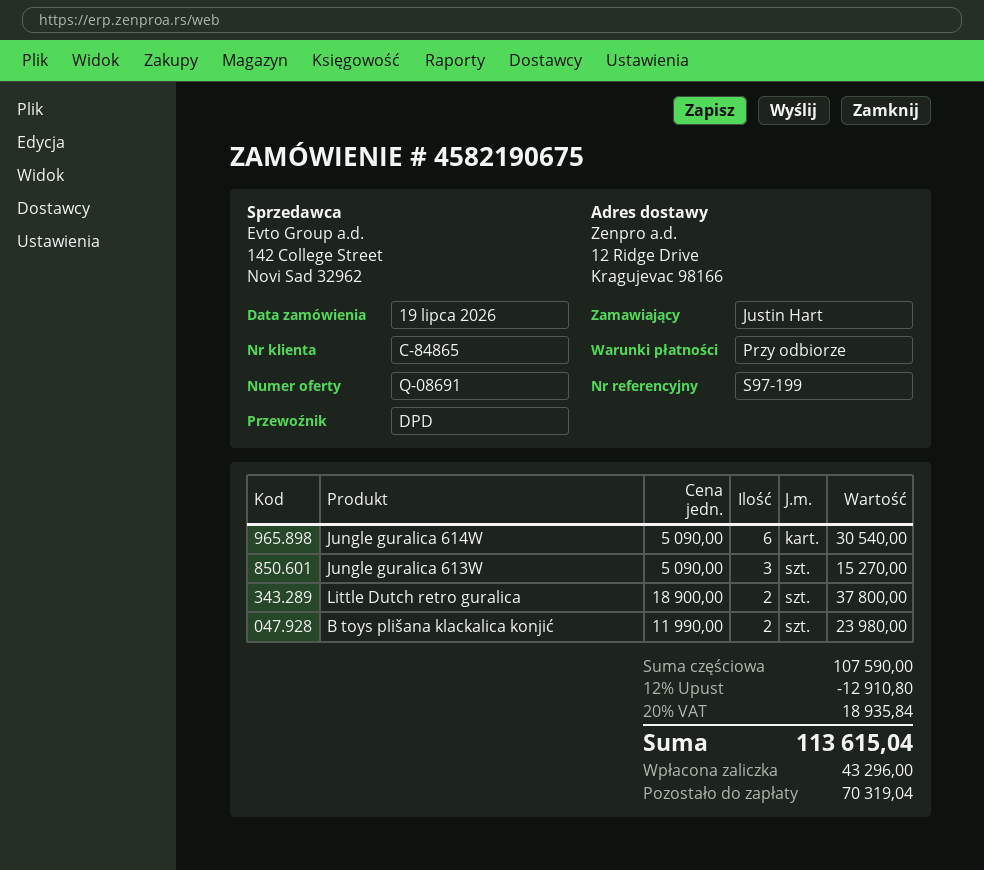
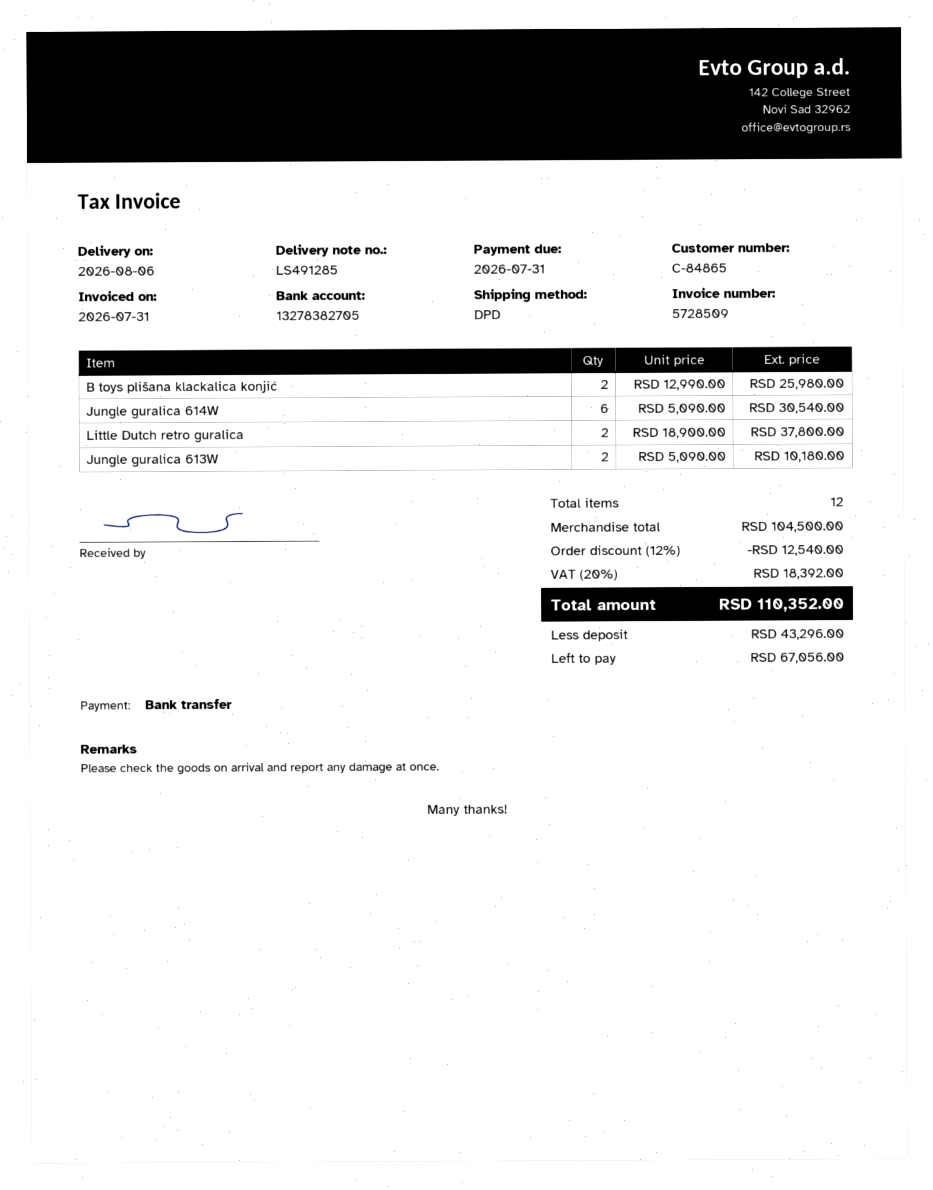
Jungle guralica 613W: 3 x 5090.00 = 15270.00 -> 2 x 5090.00 = 10180.00
B toys plišana klackalica konjić: 2 x 11990.00 = 23980.00 -> 2 x 12990.00 = 25980.00
subtotal: 107590.00 -> 104500.00
discount: 12% = 12910.80 -> 12% = 12540.00
tax: 20% = 18935.84 -> 20% = 18392.00
total: 113615.04 -> 110352.00
balance: 70319.04 -> 67056.00

